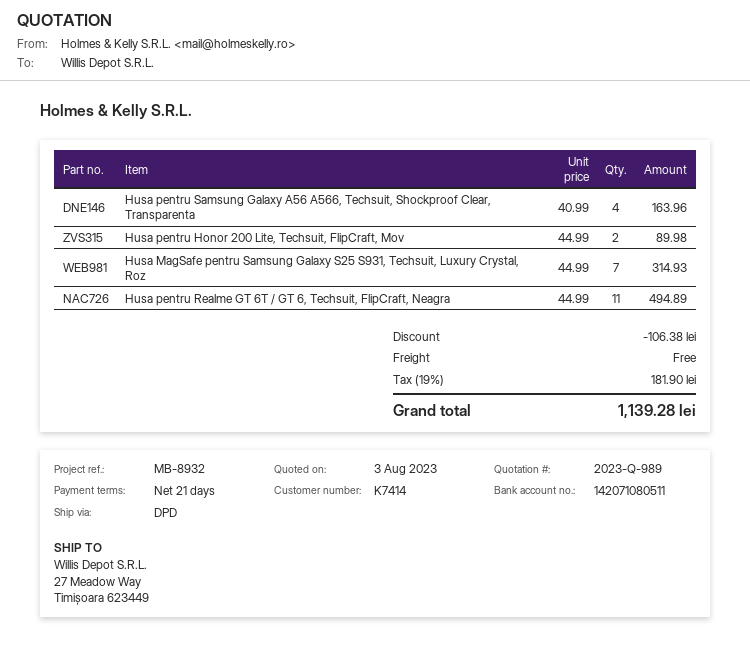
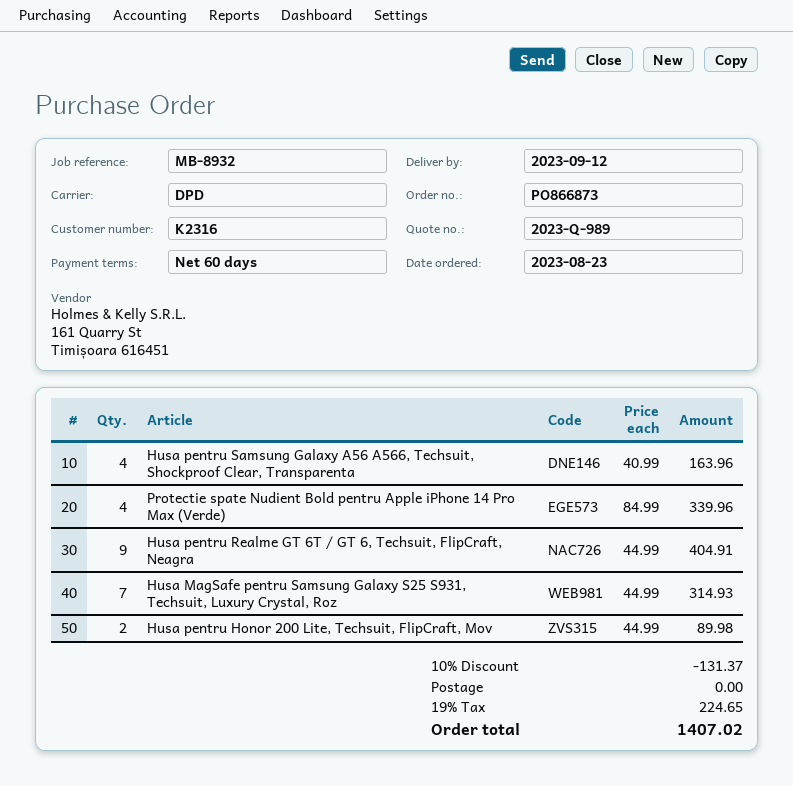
payment terms: 21 days -> 60 days
customer number: K7414 -> K2316
Husa pentru Realme GT 6T / GT 6, Techsuit, FlipCraft, Neagra: 11 x 44.99 = 494.89 -> 9 x 44.99 = 404.91
Protectie spate Nudient Bold pentru Apple iPhone 14 Pro Max (Verde): none -> 4 x 84.99 = 339.96
discount: 106.38 -> 131.37
tax: 19% = 181.90 -> 19% = 224.65
total: 1139.28 -> 1407.02

